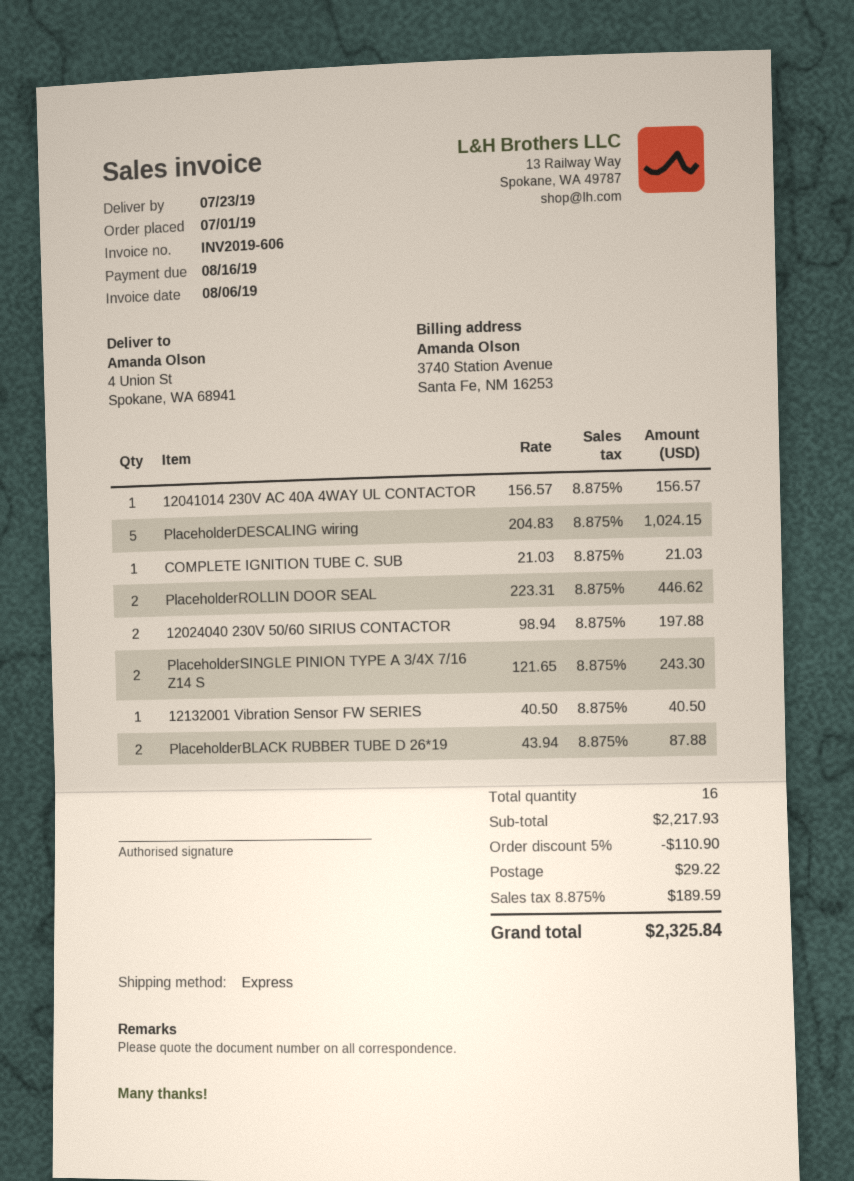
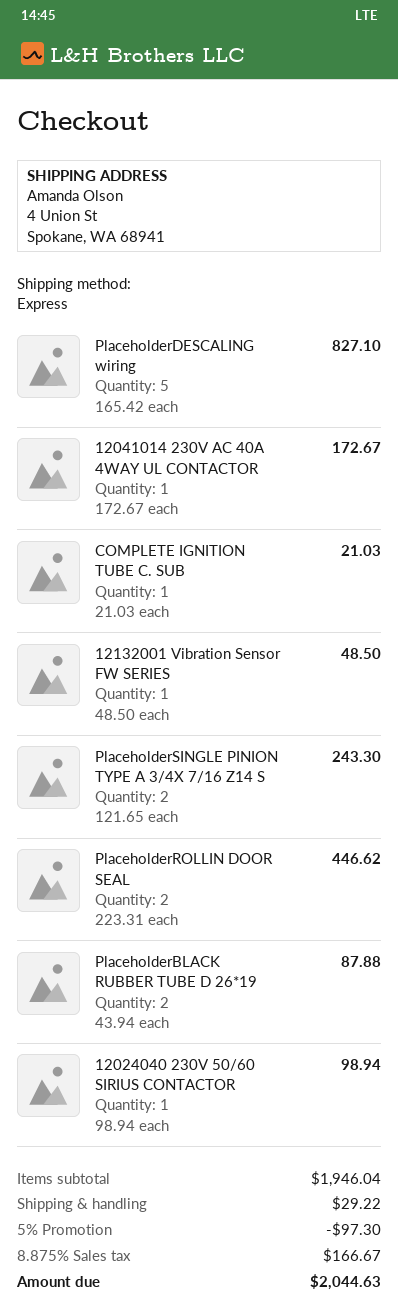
12041014 230V AC 40A 4WAY UL CONTACTOR: 1 x 156.57 = 156.57 -> 1 x 172.67 = 172.67
PlaceholderDESCALING wiring: 5 x 204.83 = 1024.15 -> 5 x 165.42 = 827.10
12024040 230V 50/60 SIRIUS CONTACTOR: 2 x 98.94 = 197.88 -> 1 x 98.94 = 98.94
12132001 Vibration Sensor FW SERIES: 1 x 40.50 = 40.50 -> 1 x 48.50 = 48.50
subtotal: 2217.93 -> 1946.04
discount: 5% = 110.90 -> 5% = 97.30
tax: 8.875% = 189.59 -> 8.875% = 166.67
total: 2325.84 -> 2044.63

